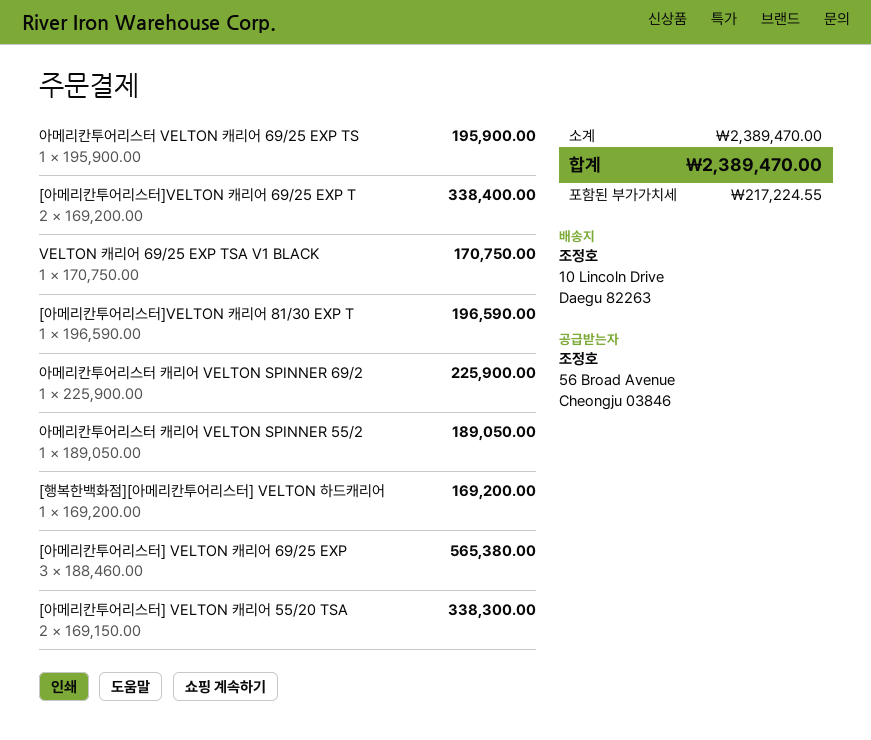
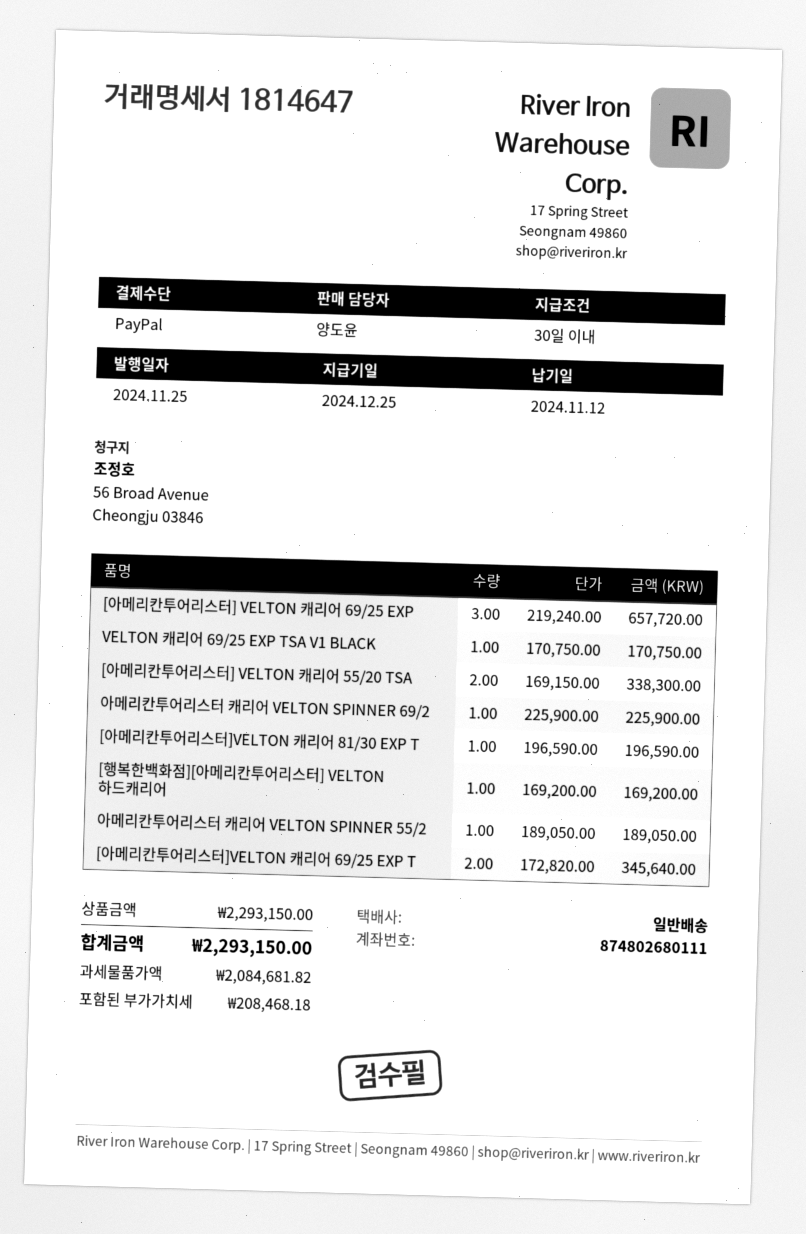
아메리칸투어리스터 VELTON 캐리어 69/25 EXP TS: 1 x 195900.00 = 195900.00 -> none
[아메리칸투어리스터]VELTON 캐리어 69/25 EXP T: 2 x 169200.00 = 338400.00 -> 2 x 172820.00 = 345640.00
[아메리칸투어리스터] VELTON 캐리어 69/25 EXP: 3 x 188460.00 = 565380.00 -> 3 x 219240.00 = 657720.00
subtotal: 2389470.00 -> 2293150.00
tax: 217224.55 -> 208468.18
total: 2389470.00 -> 2293150.00

